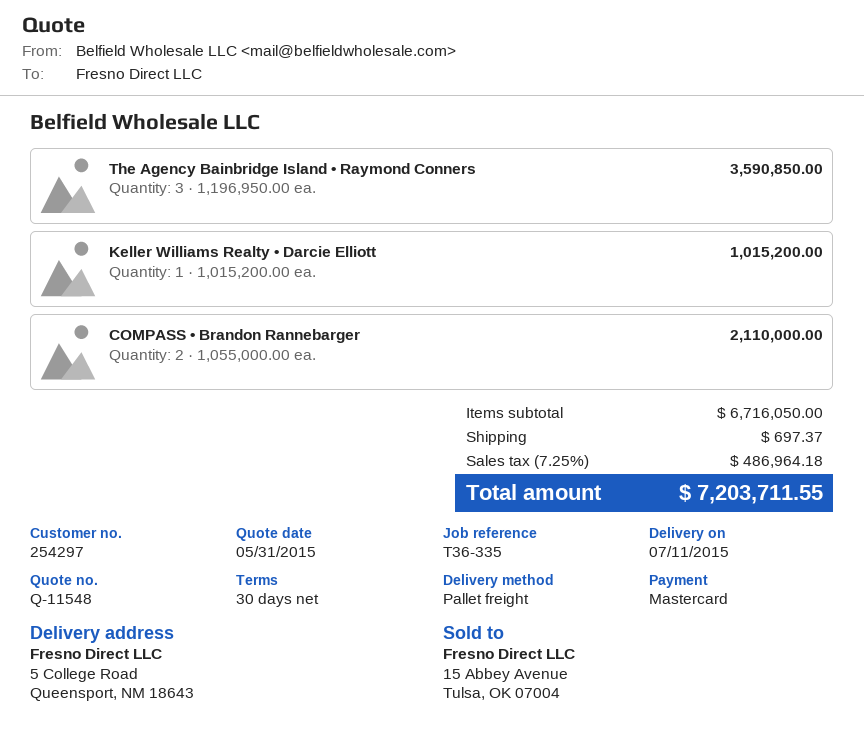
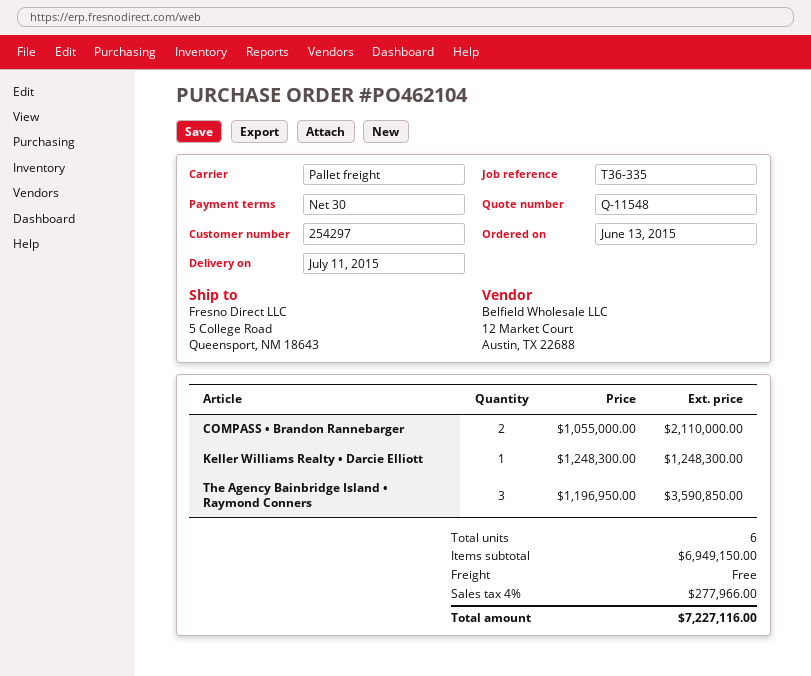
Keller Williams Realty • Darcie Elliott: 1 x 1015200.00 = 1015200.00 -> 1 x 1248300.00 = 1248300.00
subtotal: 6716050.00 -> 6949150.00
shipping: 697.37 -> 0.00
tax: 7.25% = 486964.18 -> 4% = 277966.00
total: 7203711.55 -> 7227116.00

